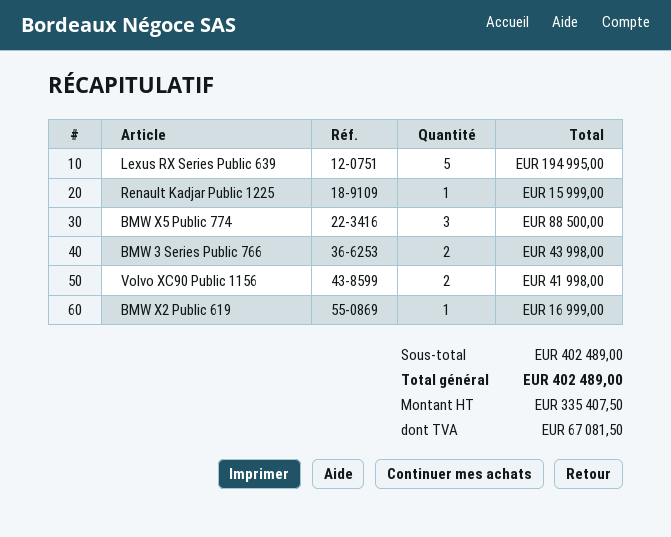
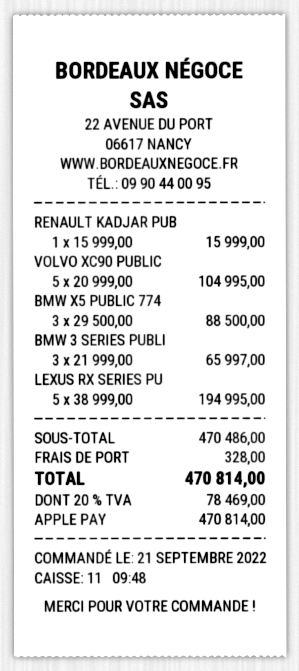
BMW 3 Series Public 766: 2 for 43998.00 -> 3 for 65997.00
Volvo XC90 Public 1156: 2 for 41998.00 -> 5 for 104995.00
BMW X2 Public 619: 1 for 16999.00 -> none
subtotal: 402489.00 -> 470486.00
shipping: none -> 328.00
tax: 67081.50 -> 78469.00
total: 402489.00 -> 470814.00

